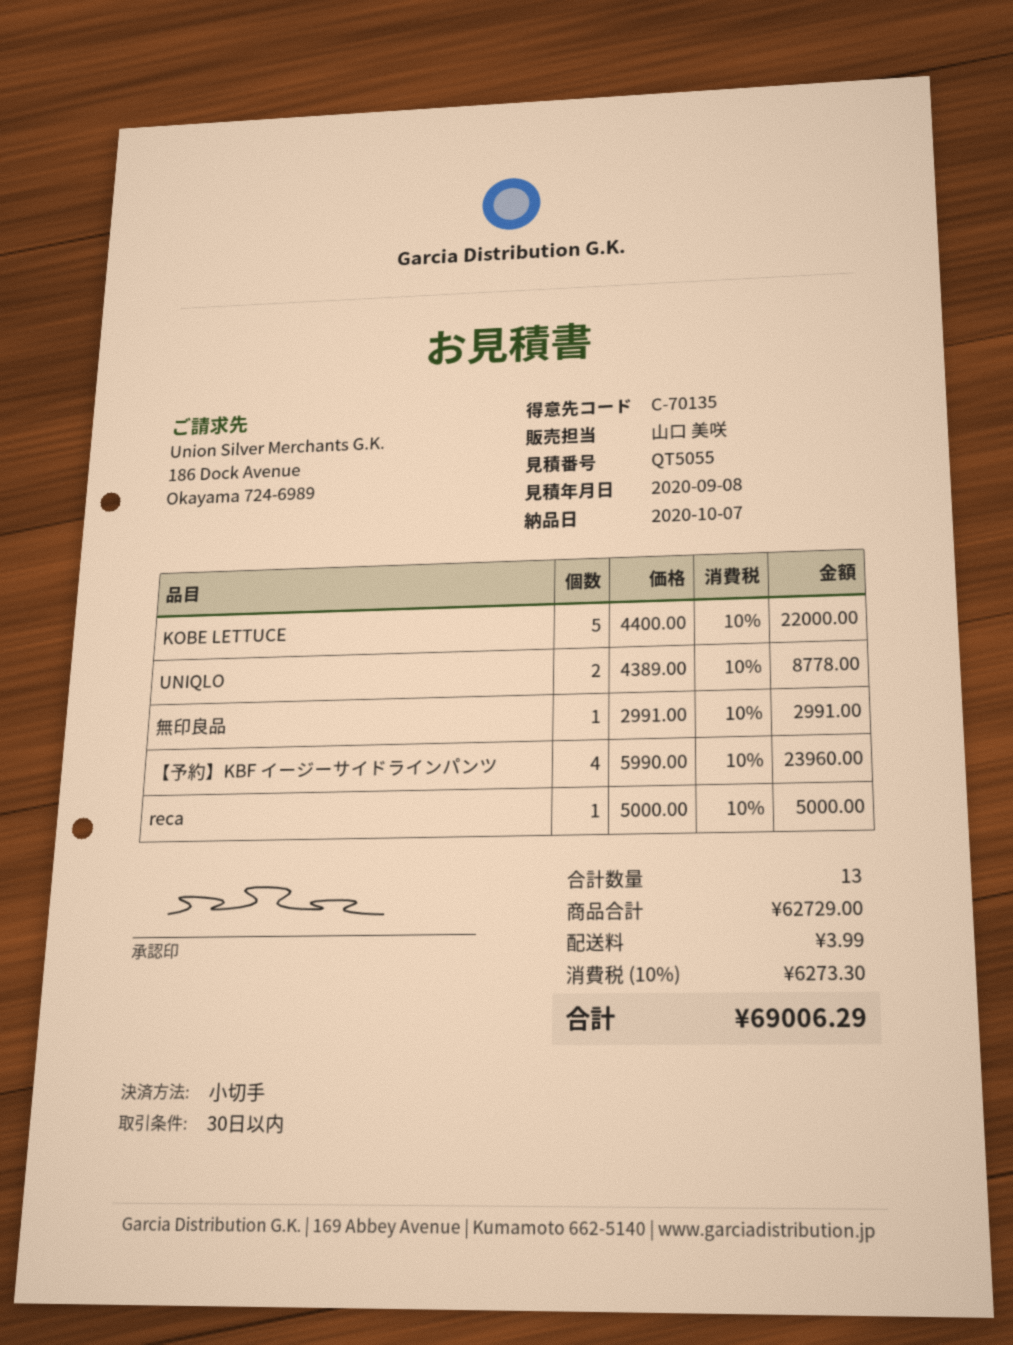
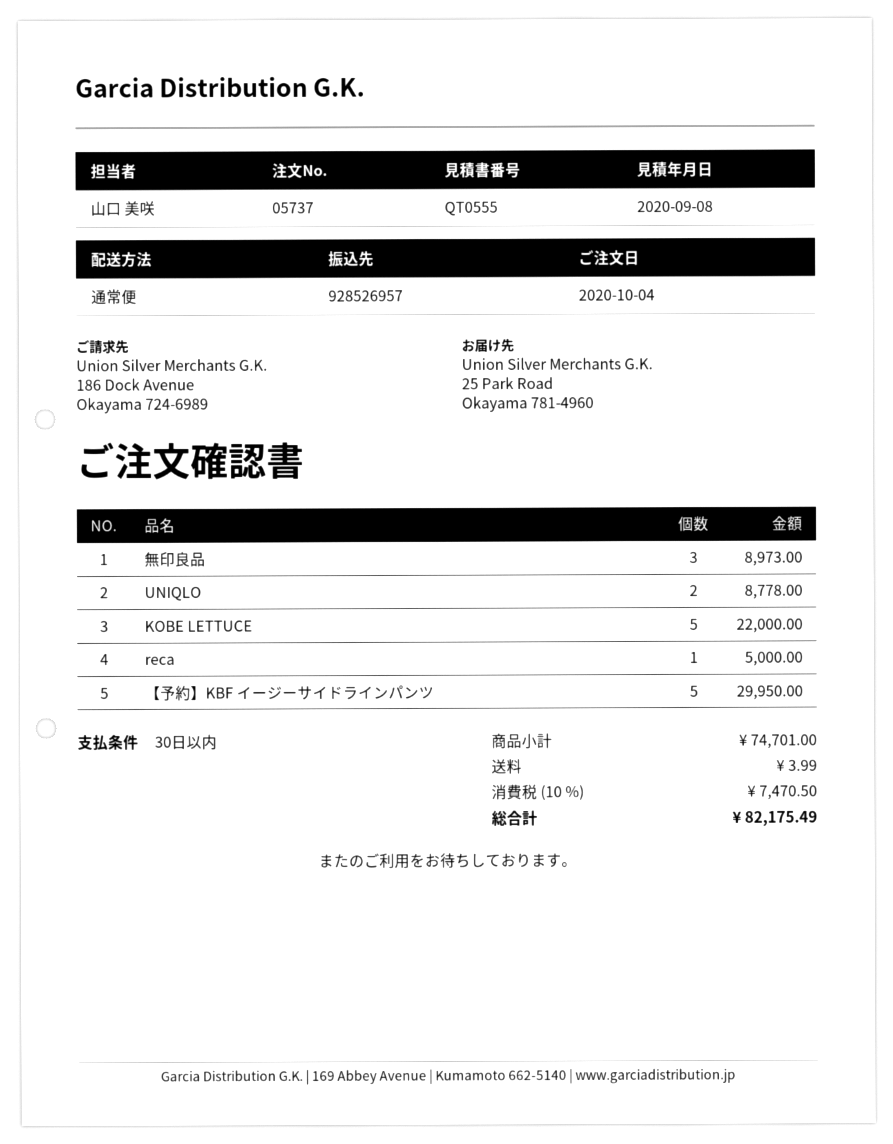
quote number: QT5055 -> QT0555
無印良品: 1 for 2991.00 -> 3 for 8973.00
【予約】KBF イージーサイドラインパンツ: 4 for 23960.00 -> 5 for 29950.00
subtotal: 62729.00 -> 74701.00
tax: 10% = 6273.30 -> 10% = 7470.50
total: 69006.29 -> 82175.49

